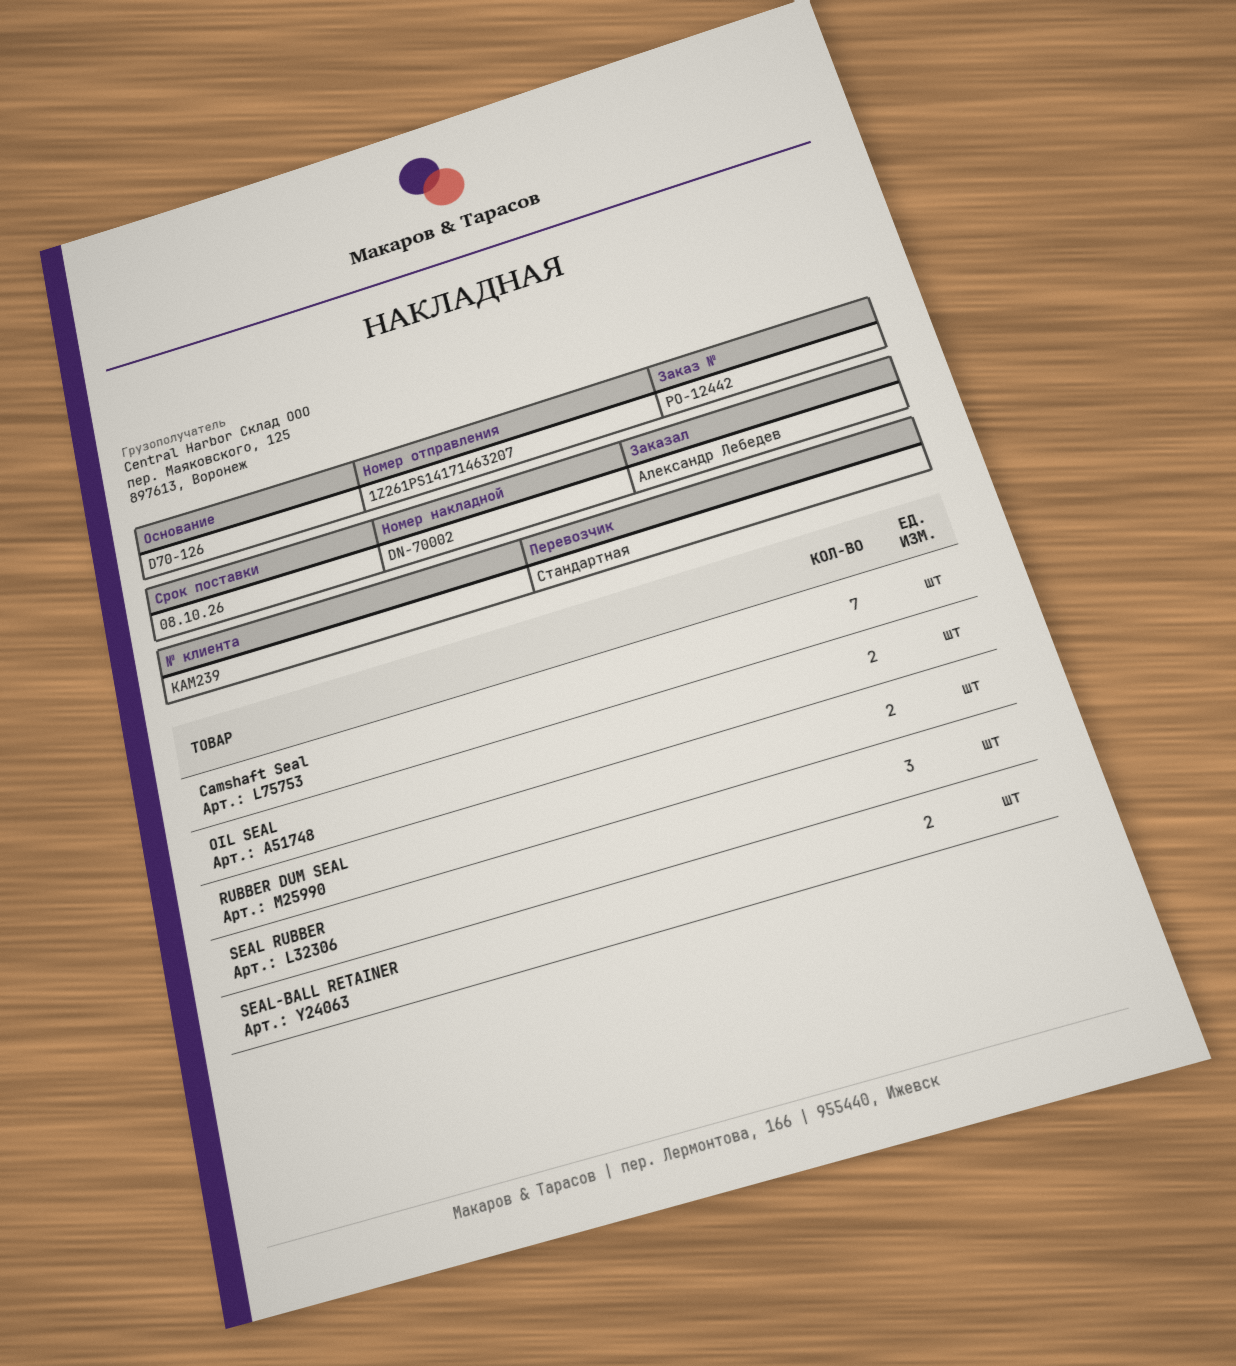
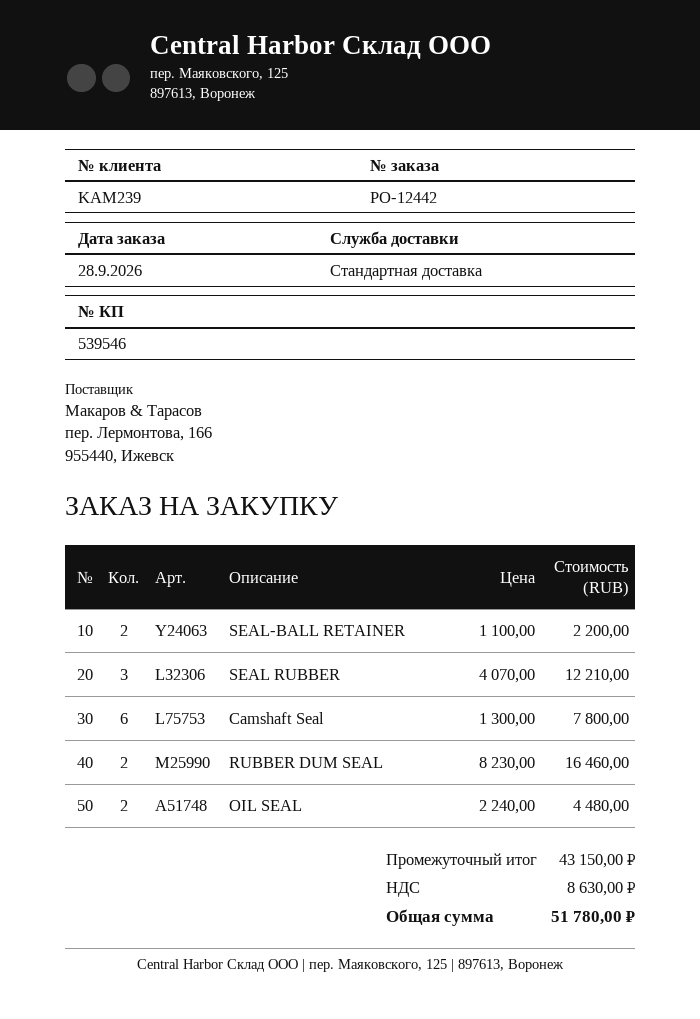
Camshaft Seal: 7 -> 6

